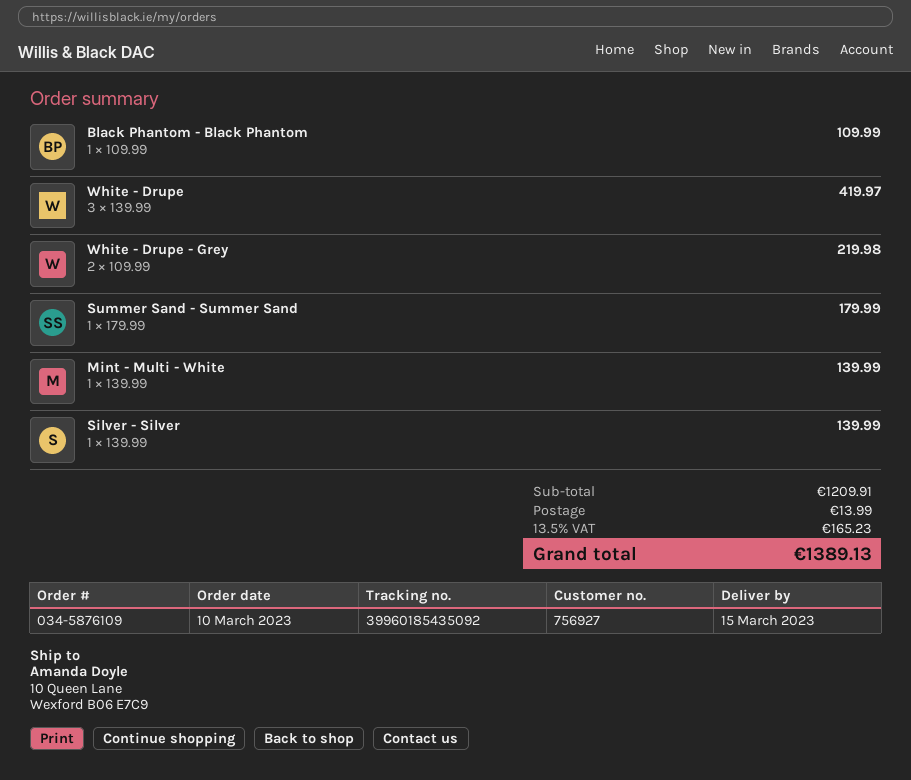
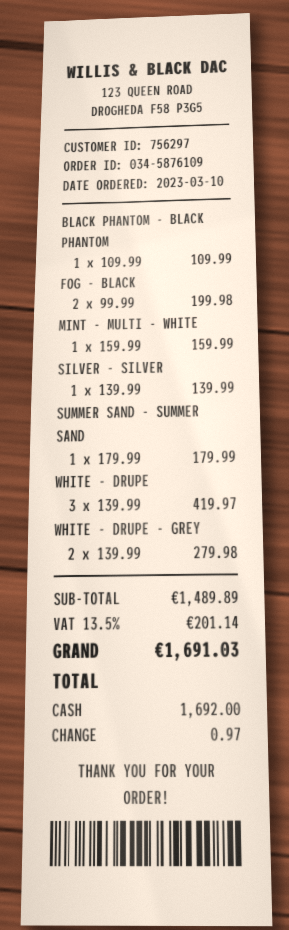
customer number: 756927 -> 756297
White - Drupe - Grey: 2 x 109.99 = 219.98 -> 2 x 139.99 = 279.98
Mint - Multi - White: 1 x 139.99 = 139.99 -> 1 x 159.99 = 159.99
FOG - BLACK: none -> 2 x 99.99 = 199.98
subtotal: 1209.91 -> 1489.89
shipping: 13.99 -> none
tax: 13.5% = 165.23 -> 13.5% = 201.14
total: 1389.13 -> 1691.03

